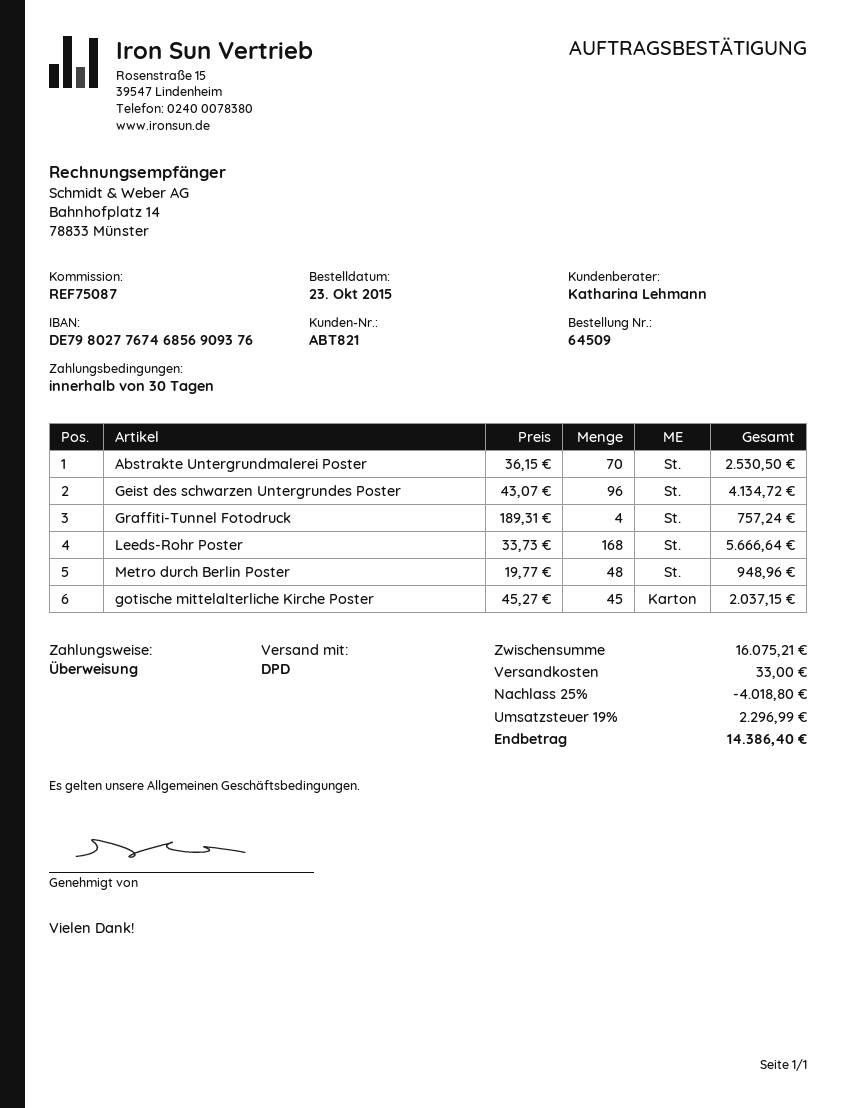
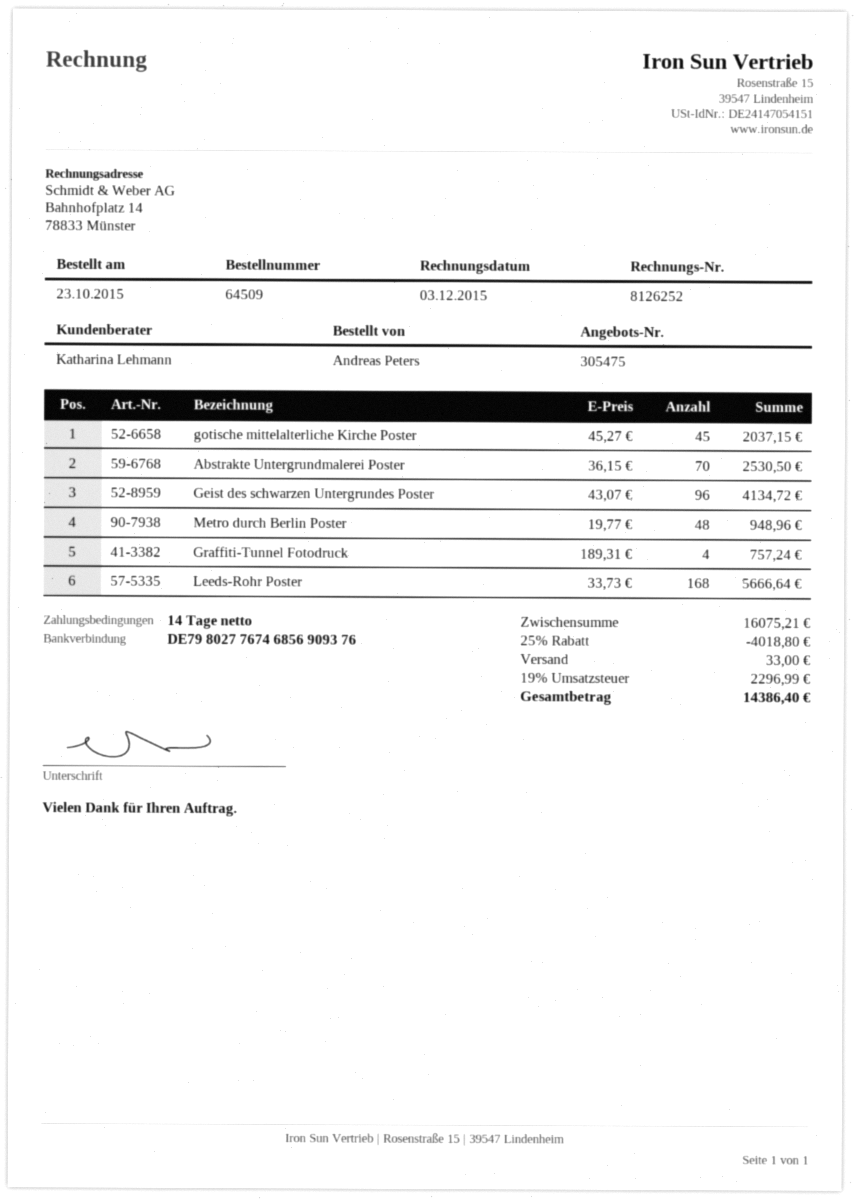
payment terms: 30 days -> 14 days

